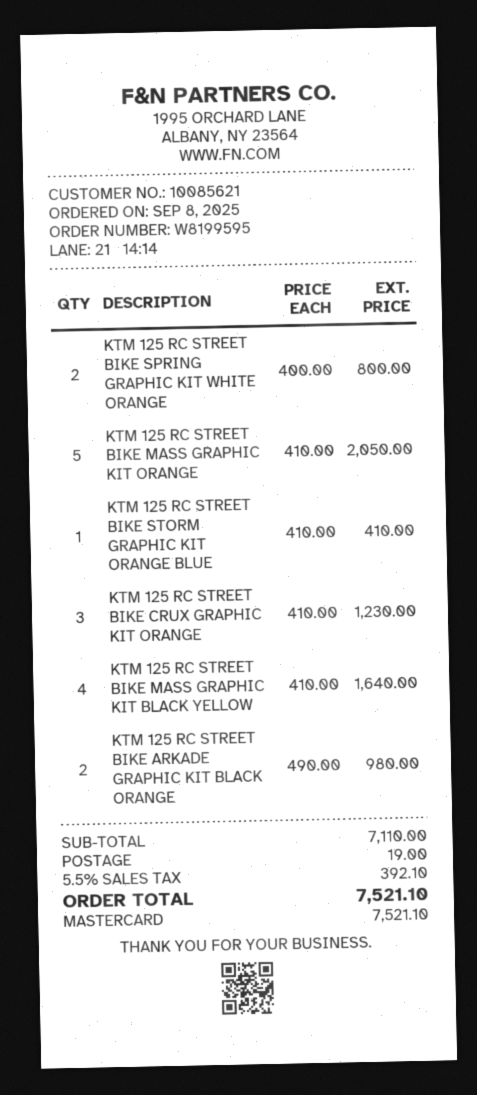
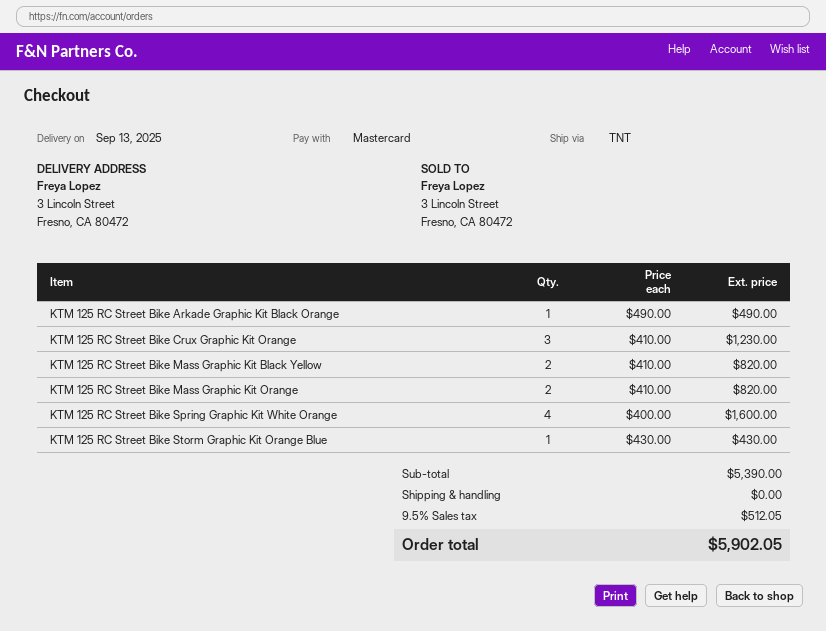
KTM 125 RC STREET BIKE SPRING GRAPHIC KIT WHITE ORANGE: 2 x 400.00 = 800.00 -> 4 x 400.00 = 1600.00
KTM 125 RC STREET BIKE MASS GRAPHIC KIT ORANGE: 5 x 410.00 = 2050.00 -> 2 x 410.00 = 820.00
KTM 125 RC STREET BIKE STORM GRAPHIC KIT ORANGE BLUE: 1 x 410.00 = 410.00 -> 1 x 430.00 = 430.00
KTM 125 RC STREET BIKE MASS GRAPHIC KIT BLACK YELLOW: 4 x 410.00 = 1640.00 -> 2 x 410.00 = 820.00
KTM 125 RC STREET BIKE ARKADE GRAPHIC KIT BLACK ORANGE: 2 x 490.00 = 980.00 -> 1 x 490.00 = 490.00
subtotal: 7110.00 -> 5390.00
shipping: 19.00 -> 0.00
tax: 5.5% = 392.10 -> 9.5% = 512.05
total: 7521.10 -> 5902.05

